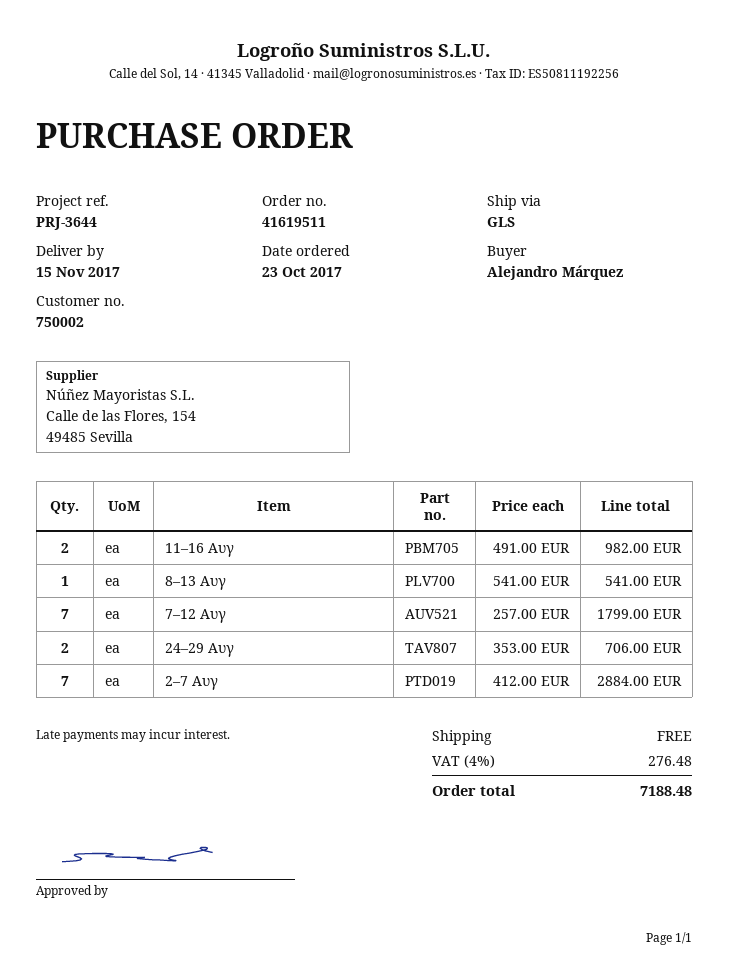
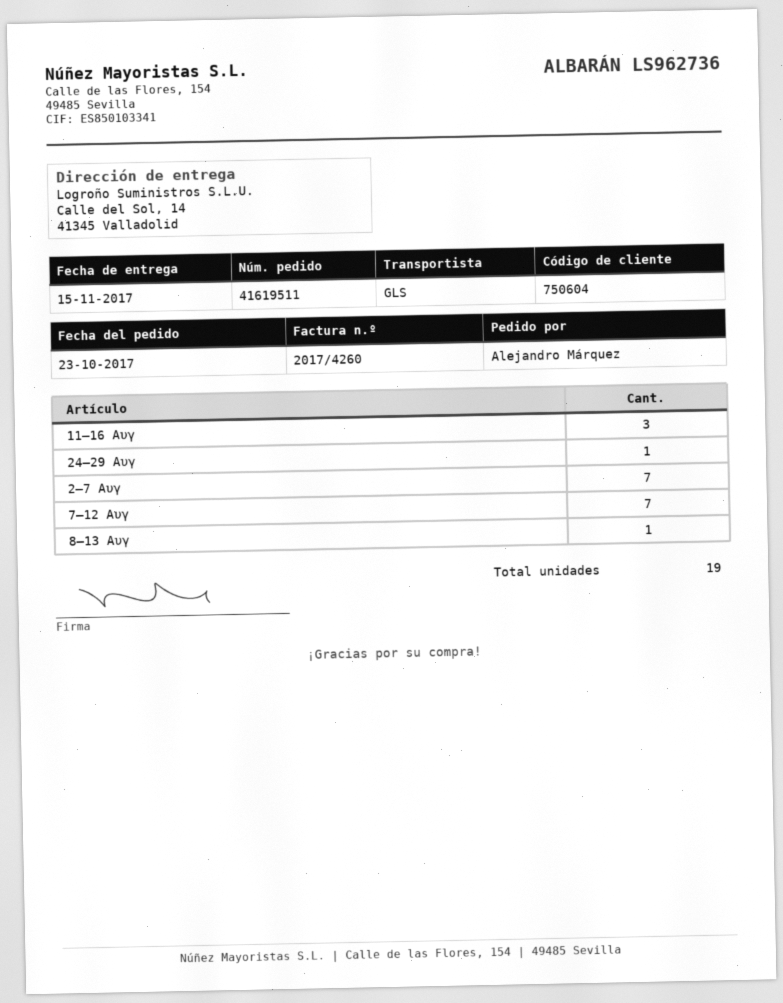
customer number: 750002 -> 750604
11–16 Αυγ: 2 -> 3
24–29 Αυγ: 2 -> 1

